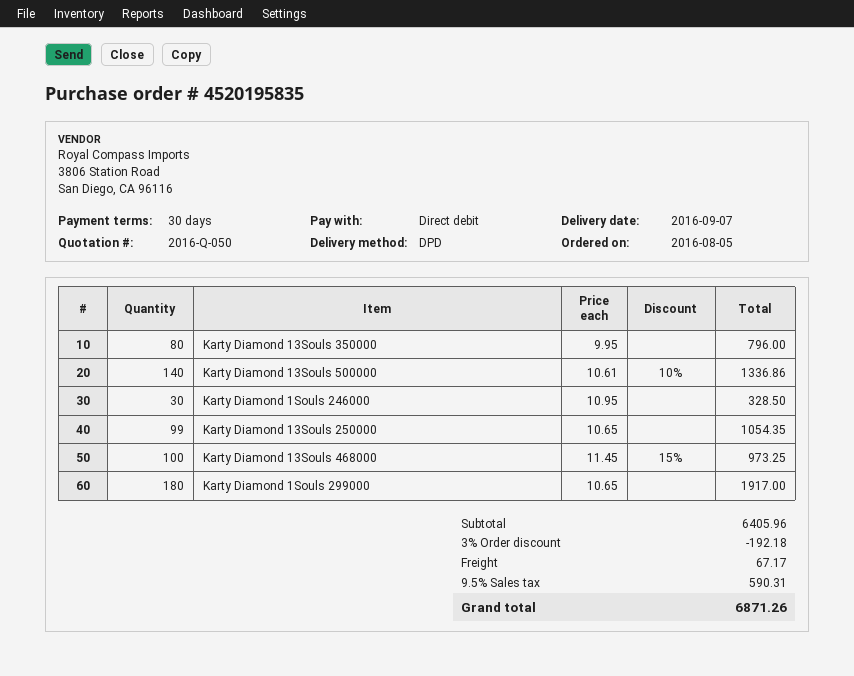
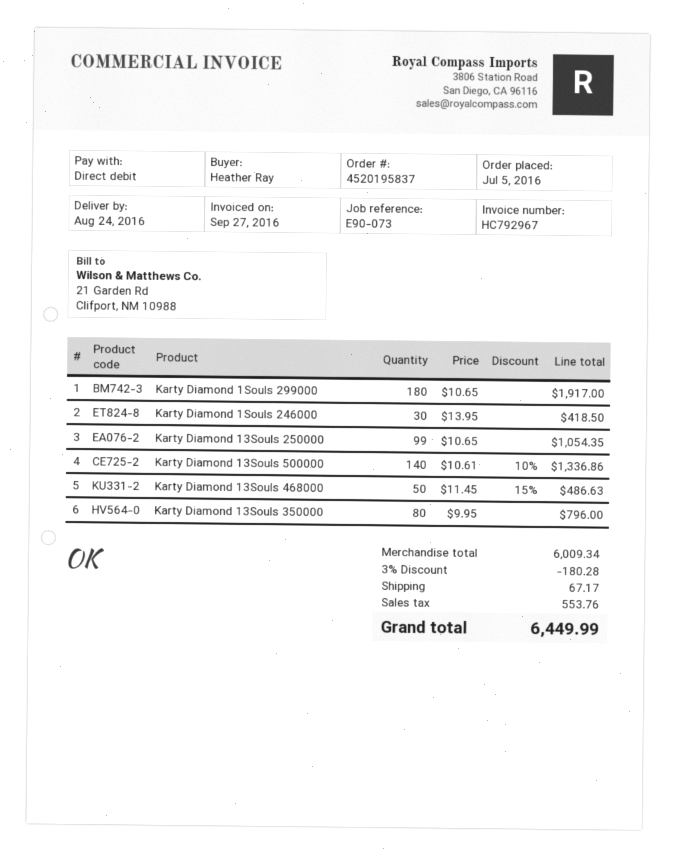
order number: 4520195835 -> 4520195837
order date: 2016-08-05 -> 2016-07-05
delivery date: 2016-09-07 -> 2016-08-24
Karty Diamond 1Souls 246000: 30 x 10.95 = 328.50 -> 30 x 13.95 = 418.50
Karty Diamond 13Souls 468000: 100 x 11.45 - 15% = 973.25 -> 50 x 11.45 - 15% = 486.63
subtotal: 6405.96 -> 6009.34
discount: 3% = 192.18 -> 3% = 180.28
tax: 590.31 -> 553.76
total: 6871.26 -> 6449.99

